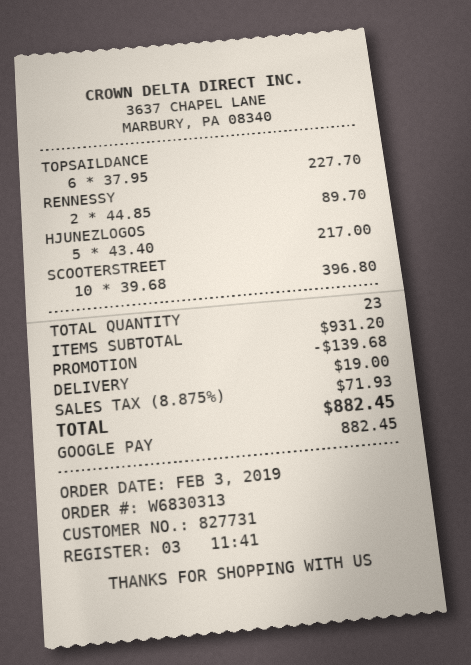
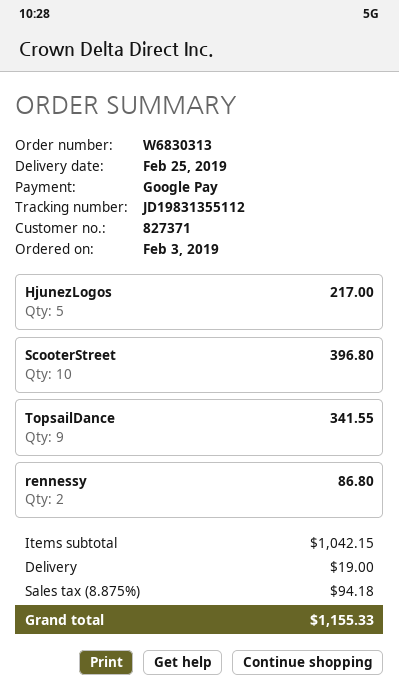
customer number: 827731 -> 827371
TOPSAILDANCE: 6 for 227.70 -> 9 for 341.55
RENNESSY: 2 for 89.70 -> 2 for 86.80
subtotal: 931.20 -> 1042.15
discount: 139.68 -> none
tax: 8.875% = 71.93 -> 8.875% = 94.18
total: 882.45 -> 1155.33

